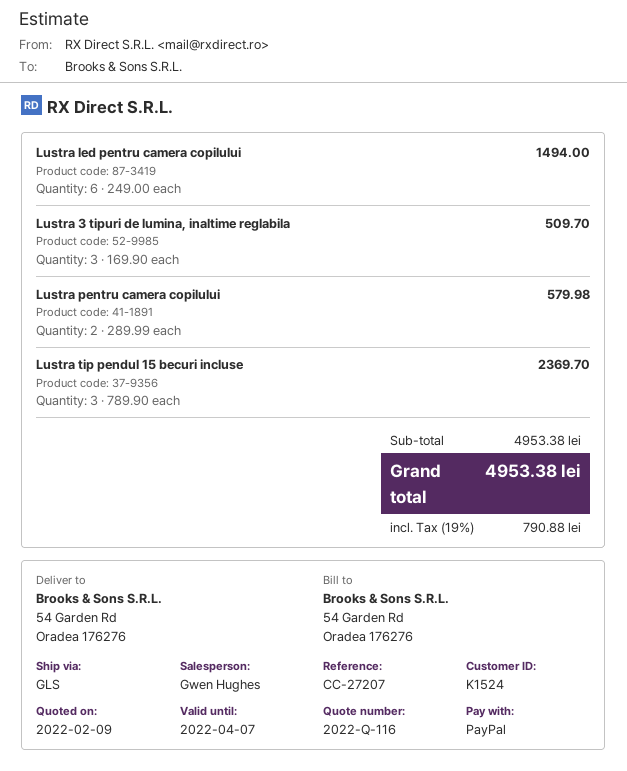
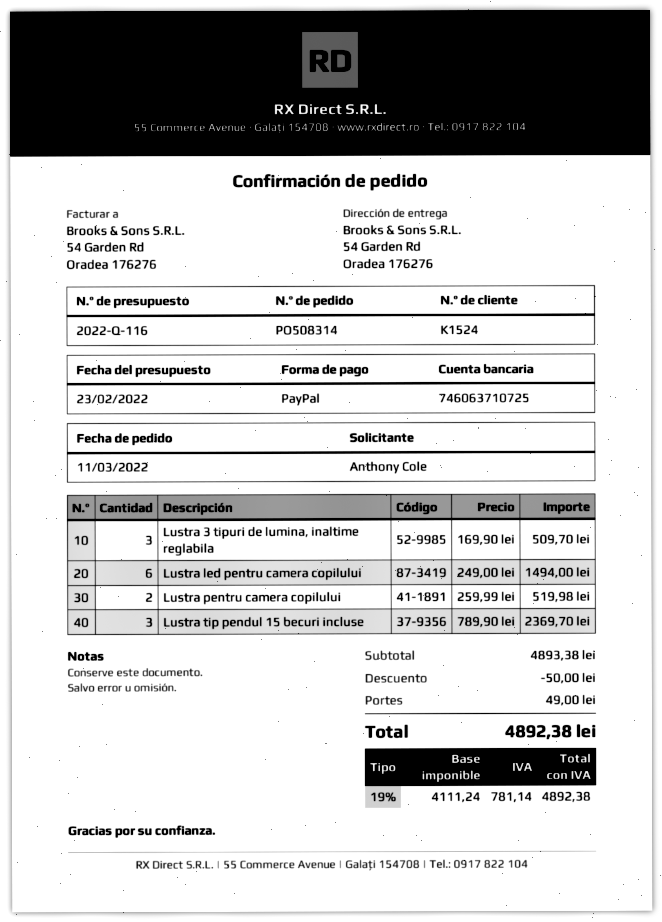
quote date: 2022-02-09 -> 2022-02-23
Lustra pentru camera copilului: 2 x 289.99 = 579.98 -> 2 x 259.99 = 519.98
subtotal: 4953.38 -> 4893.38
discount: none -> 50.00
shipping: none -> 49.00
tax: 19% = 790.88 -> 19% = 781.14
total: 4953.38 -> 4892.38

